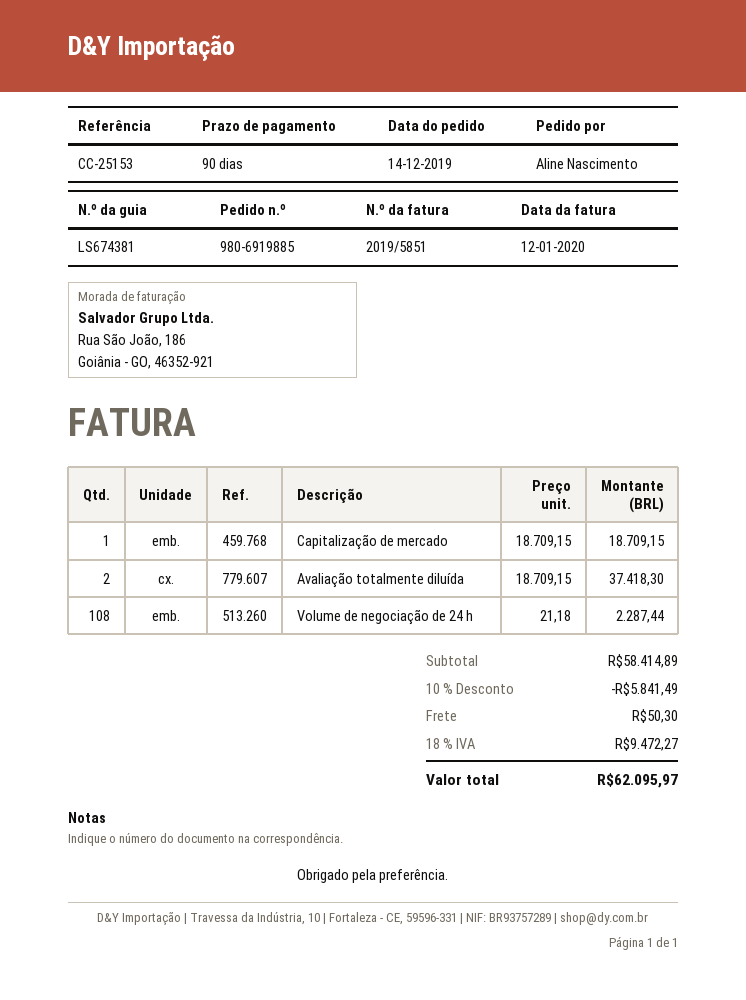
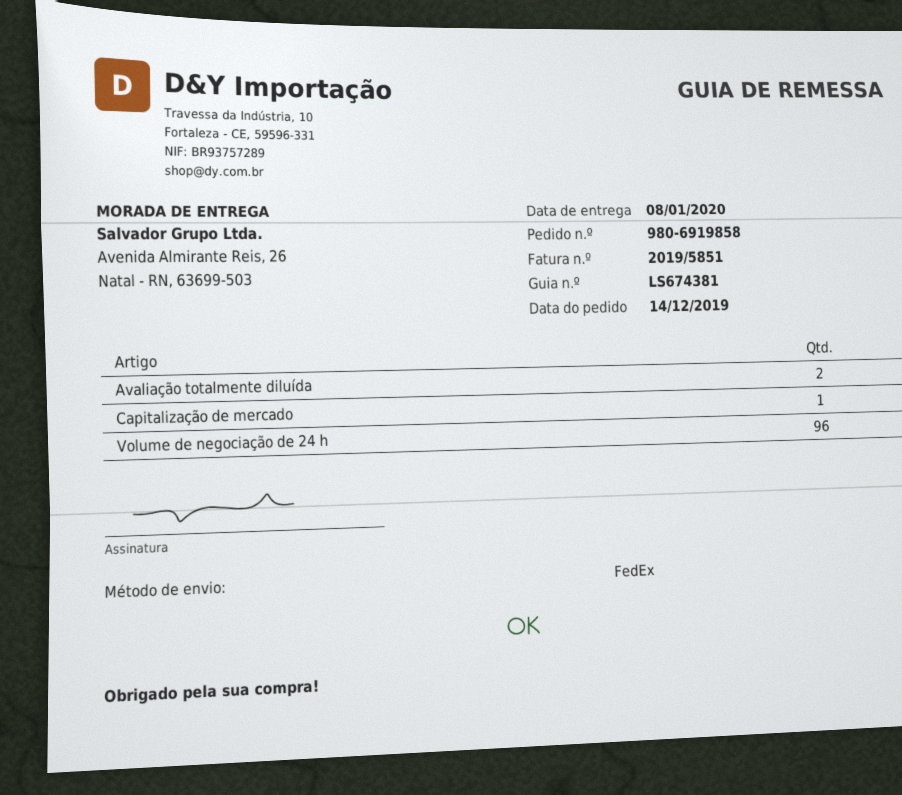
order number: 980-6919885 -> 980-6919858
Volume de negociação de 24 h: 108 -> 96

